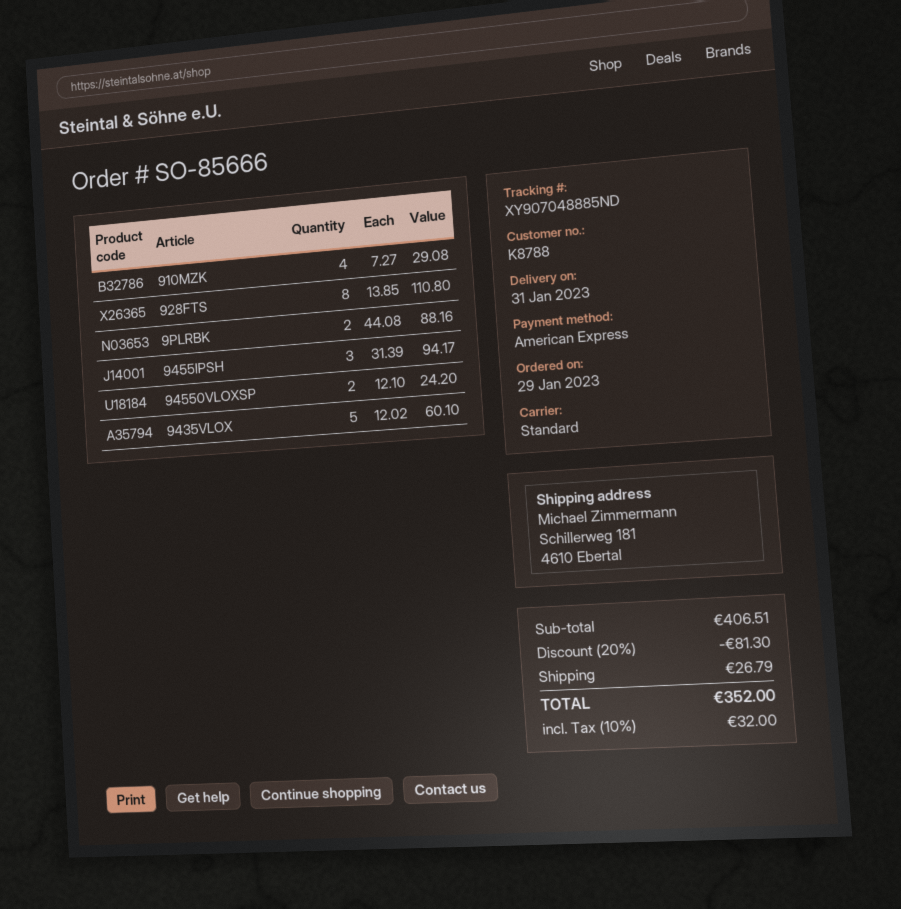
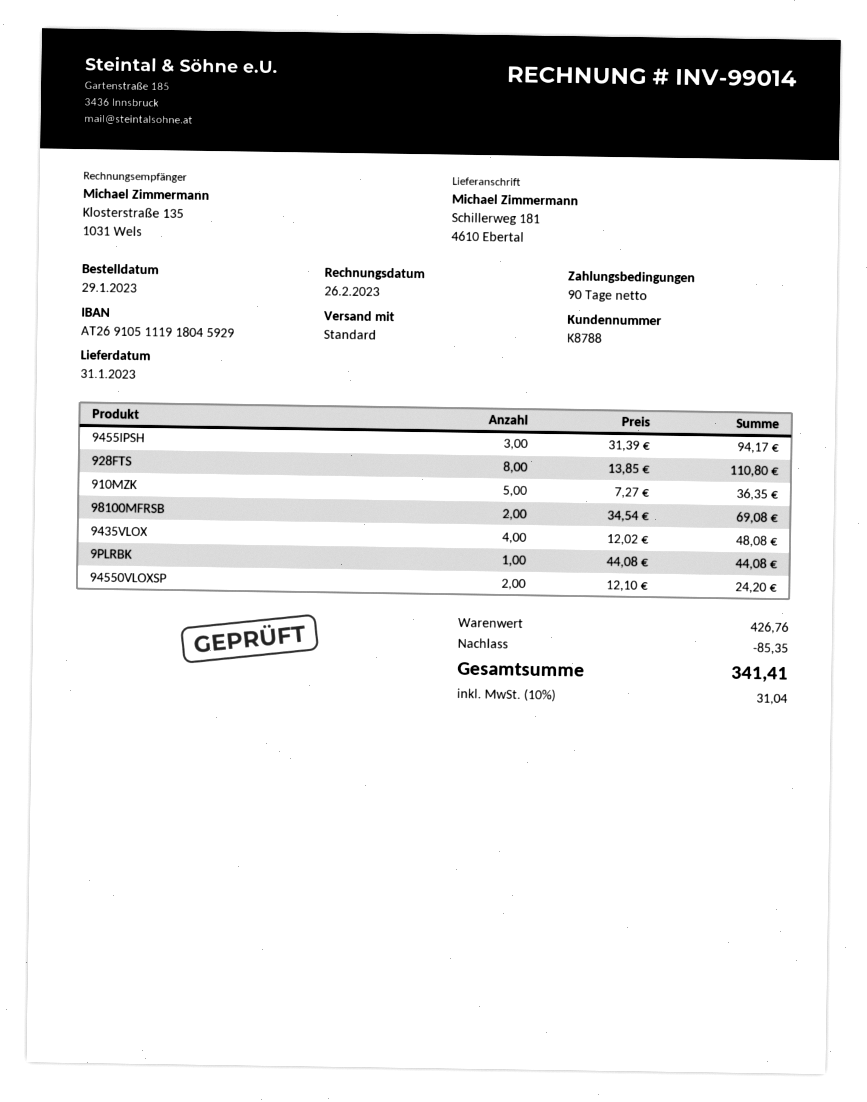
910MZK: 4 x 7.27 = 29.08 -> 5 x 7.27 = 36.35
9PLRBK: 2 x 44.08 = 88.16 -> 1 x 44.08 = 44.08
9435VLOX: 5 x 12.02 = 60.10 -> 4 x 12.02 = 48.08
98100MFRSB: none -> 2 x 34.54 = 69.08
subtotal: 406.51 -> 426.76
discount: 81.30 -> 85.35
shipping: 26.79 -> none
tax: 10% = 32.00 -> 10% = 31.04
total: 352.00 -> 341.41

